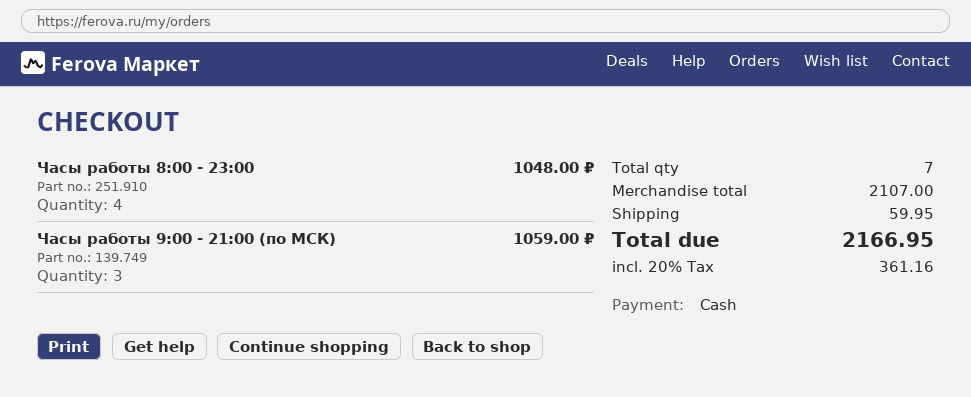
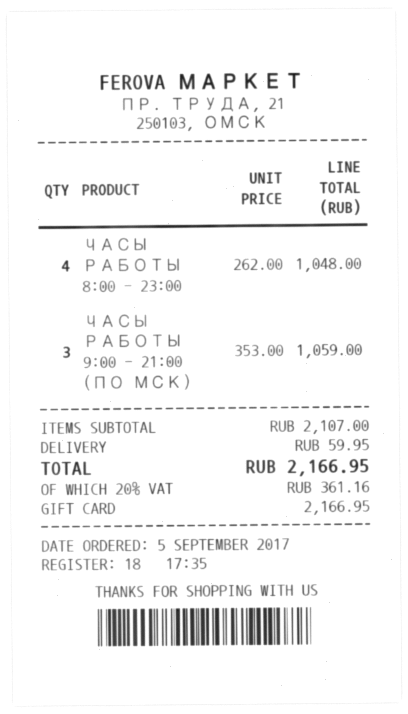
payment method: cash -> gift card

